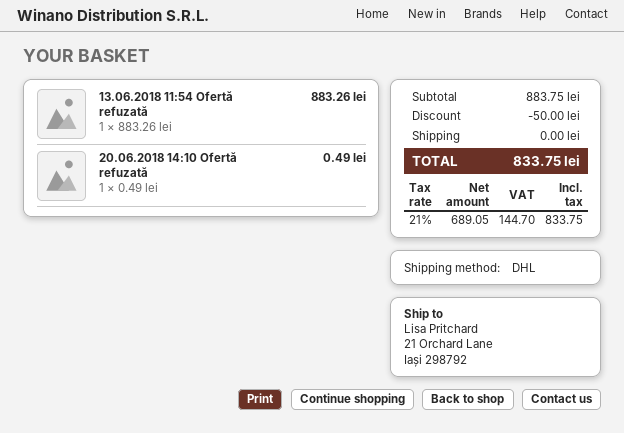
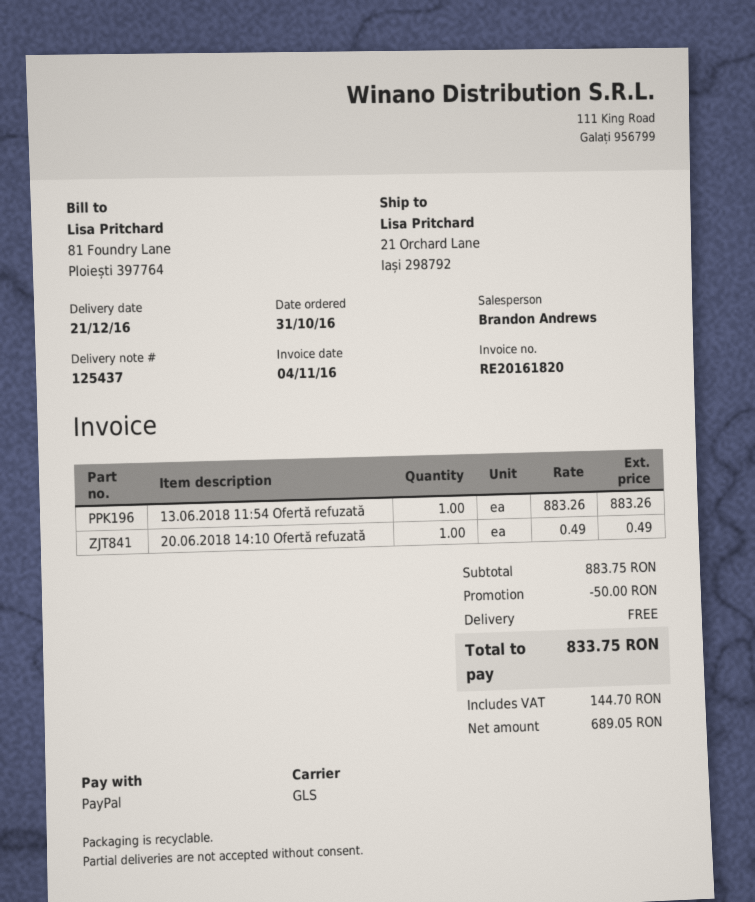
shipping method: DHL -> GLS

